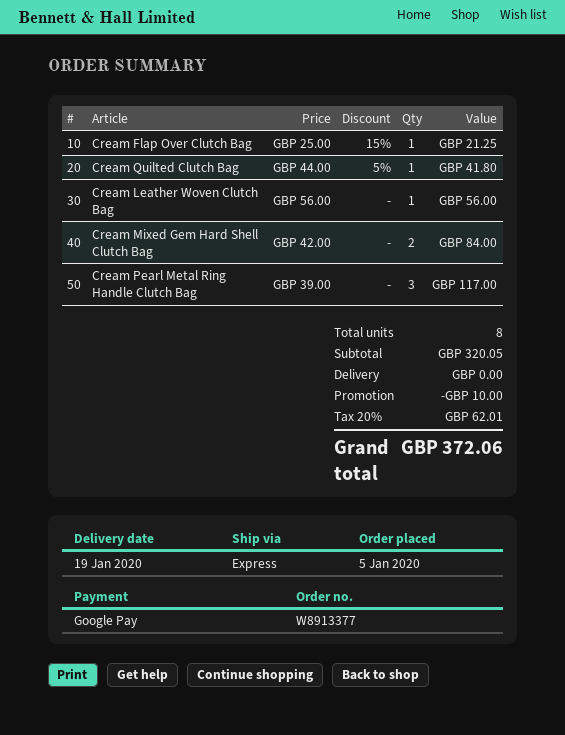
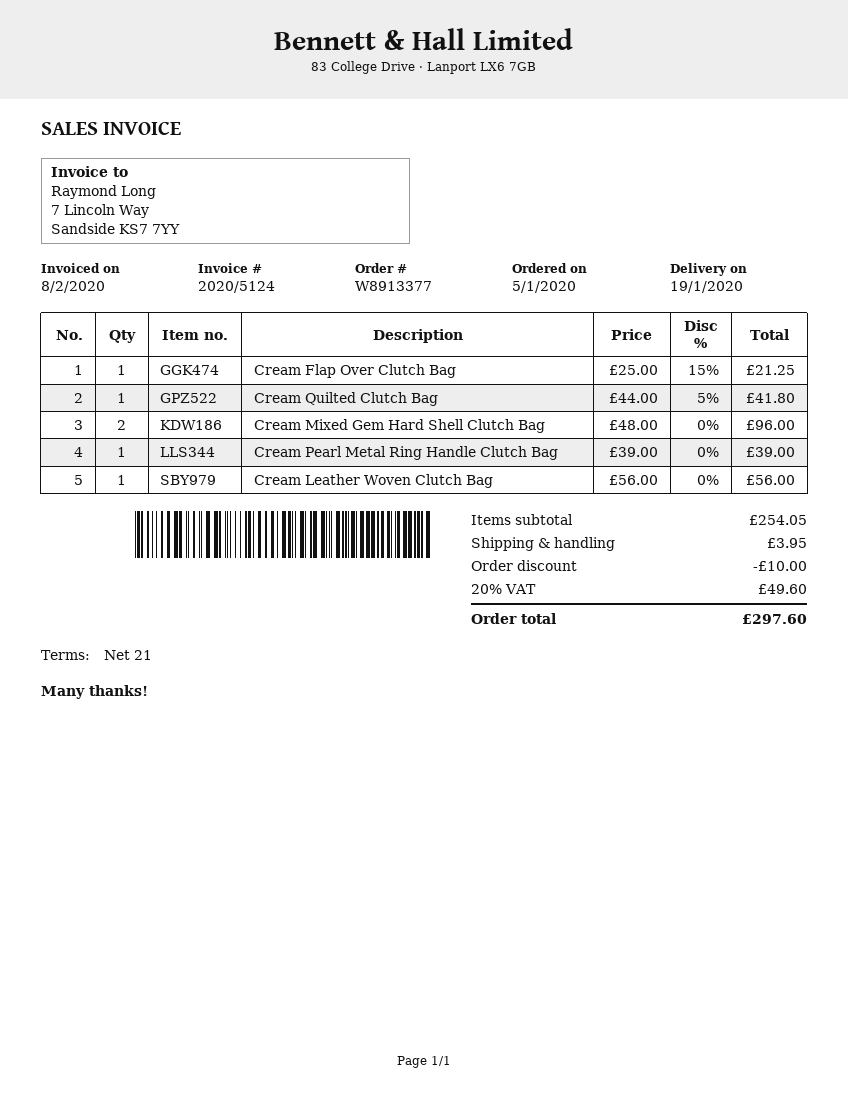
Cream Mixed Gem Hard Shell Clutch Bag: 2 x 42.00 = 84.00 -> 2 x 48.00 = 96.00
Cream Pearl Metal Ring Handle Clutch Bag: 3 x 39.00 = 117.00 -> 1 x 39.00 = 39.00
subtotal: 320.05 -> 254.05
shipping: 0.00 -> 3.95
tax: 20% = 62.01 -> 20% = 49.60
total: 372.06 -> 297.60

